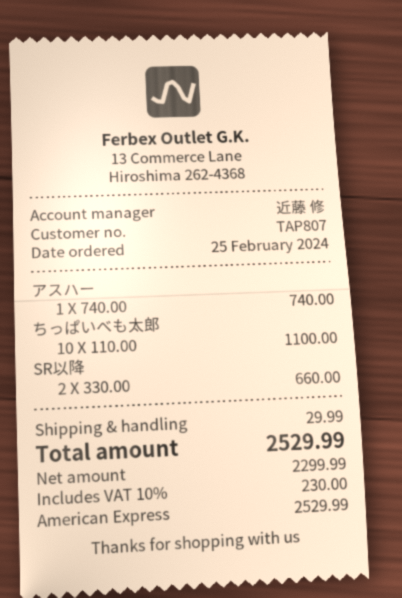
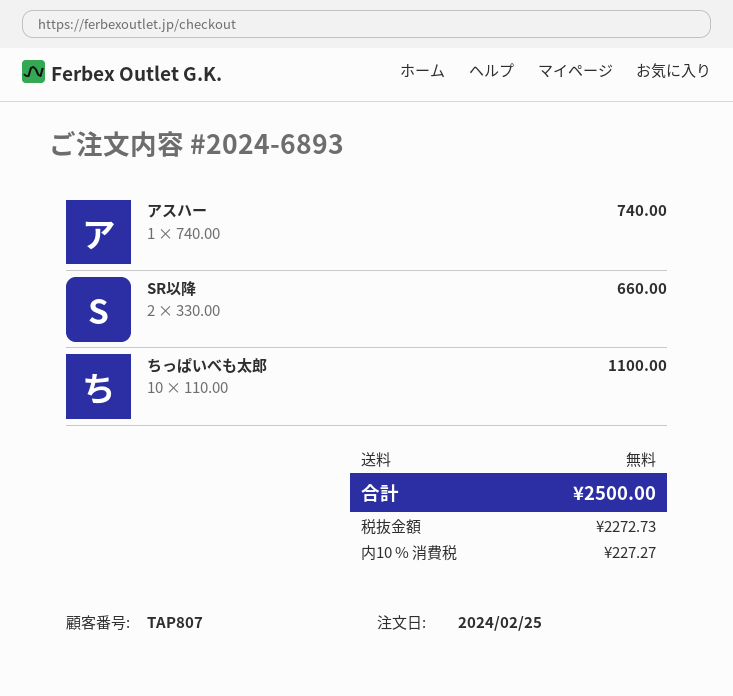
shipping: 29.99 -> 0.00
net: 2299.99 -> 2272.73
tax: 10% = 230.00 -> 10% = 227.27
total: 2529.99 -> 2500.00

